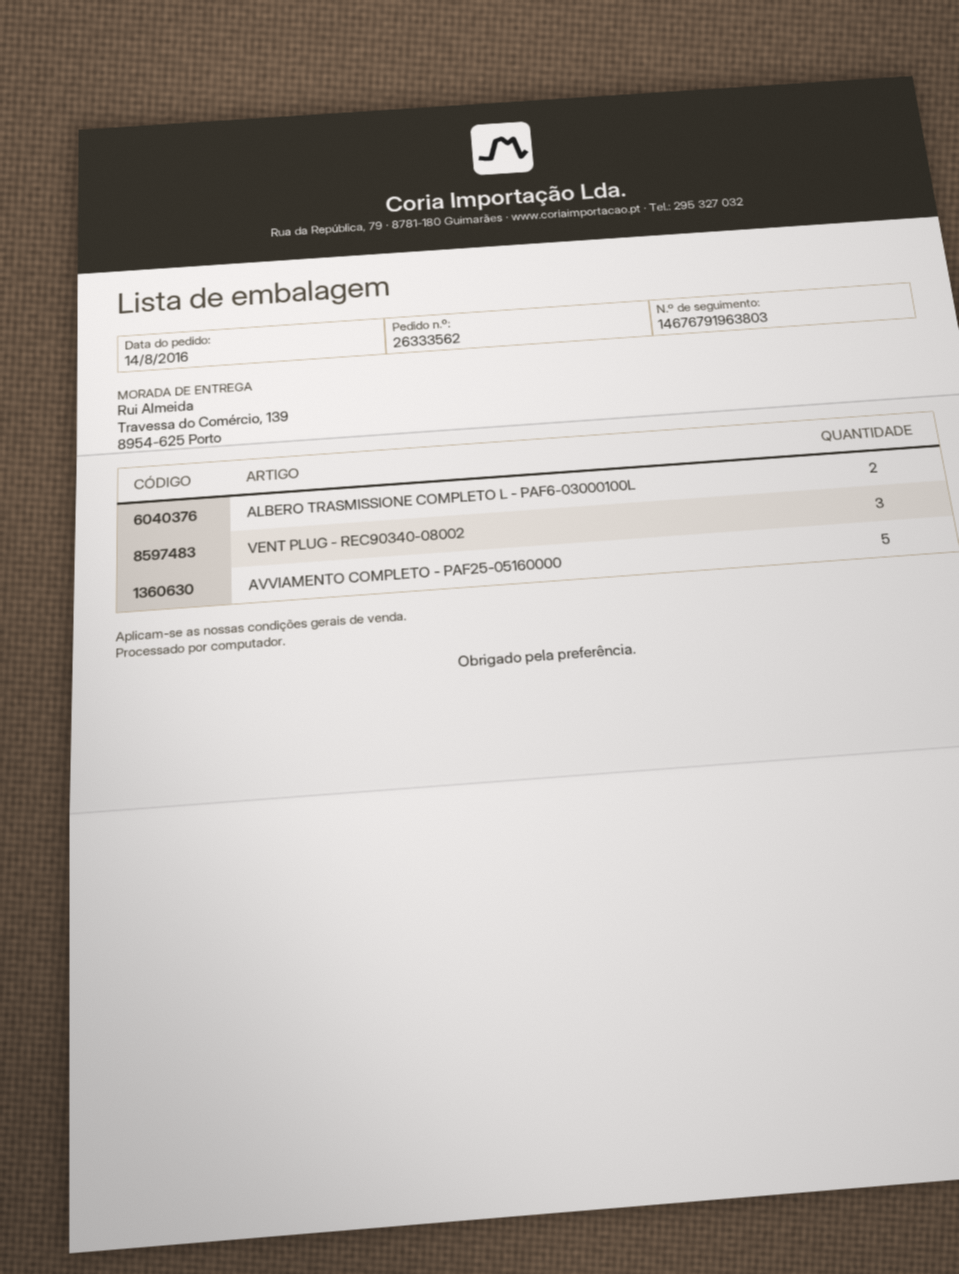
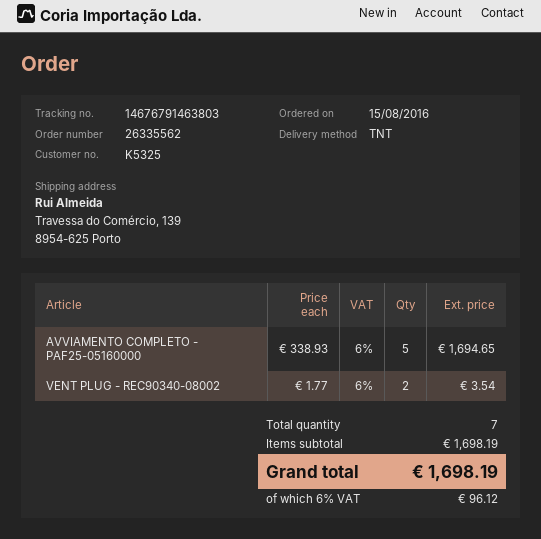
order number: 26333562 -> 26335562
order date: 2016-08-14 -> 2016-08-15
tracking number: 14676791963803 -> 14676791463803
ALBERO TRASMISSIONE COMPLETO L - PAF6-03000100L: 2 -> none
VENT PLUG - REC90340-08002: 3 -> 2

